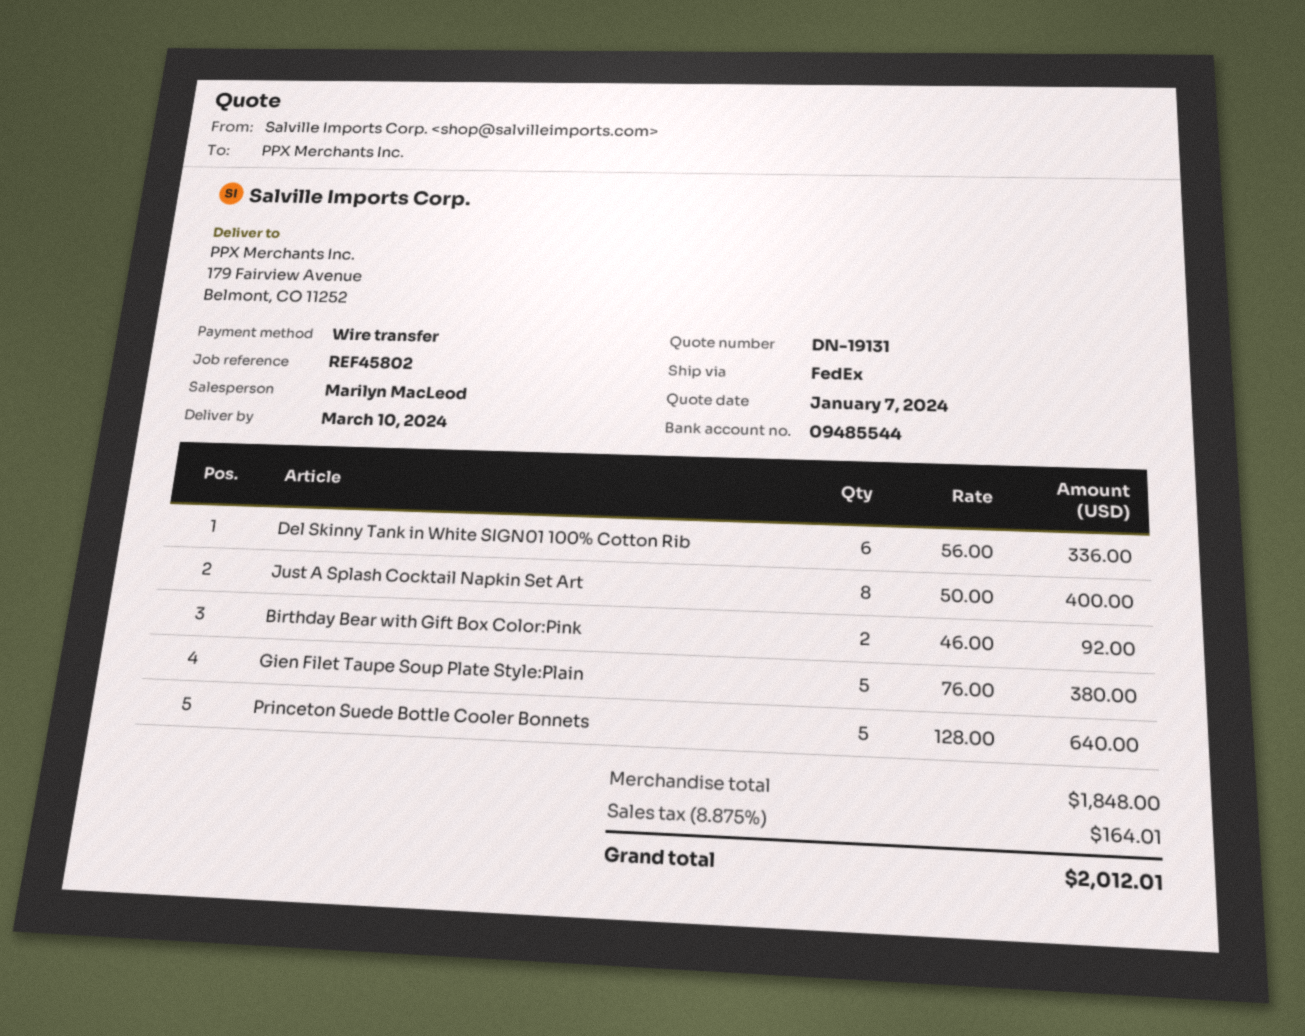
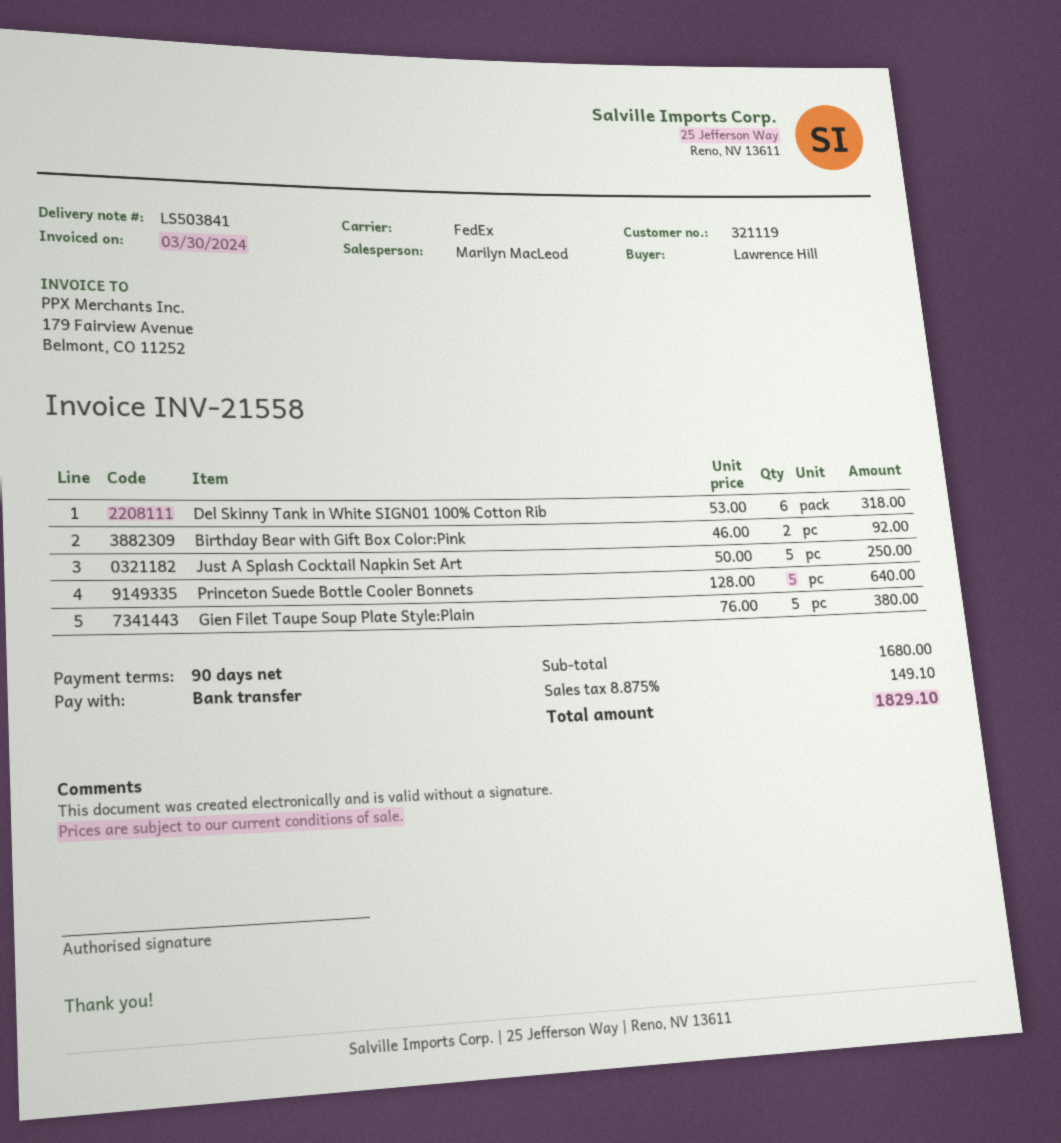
Del Skinny Tank in White SIGN01 100% Cotton Rib: 6 x 56.00 = 336.00 -> 6 x 53.00 = 318.00
Just A Splash Cocktail Napkin Set Art: 8 x 50.00 = 400.00 -> 5 x 50.00 = 250.00
subtotal: 1848.00 -> 1680.00
tax: 8.875% = 164.01 -> 8.875% = 149.10
total: 2012.01 -> 1829.10

